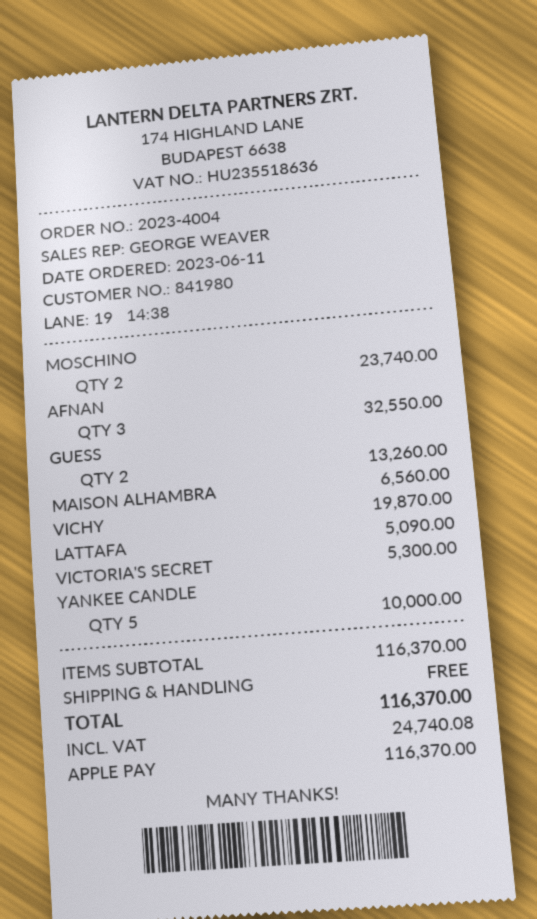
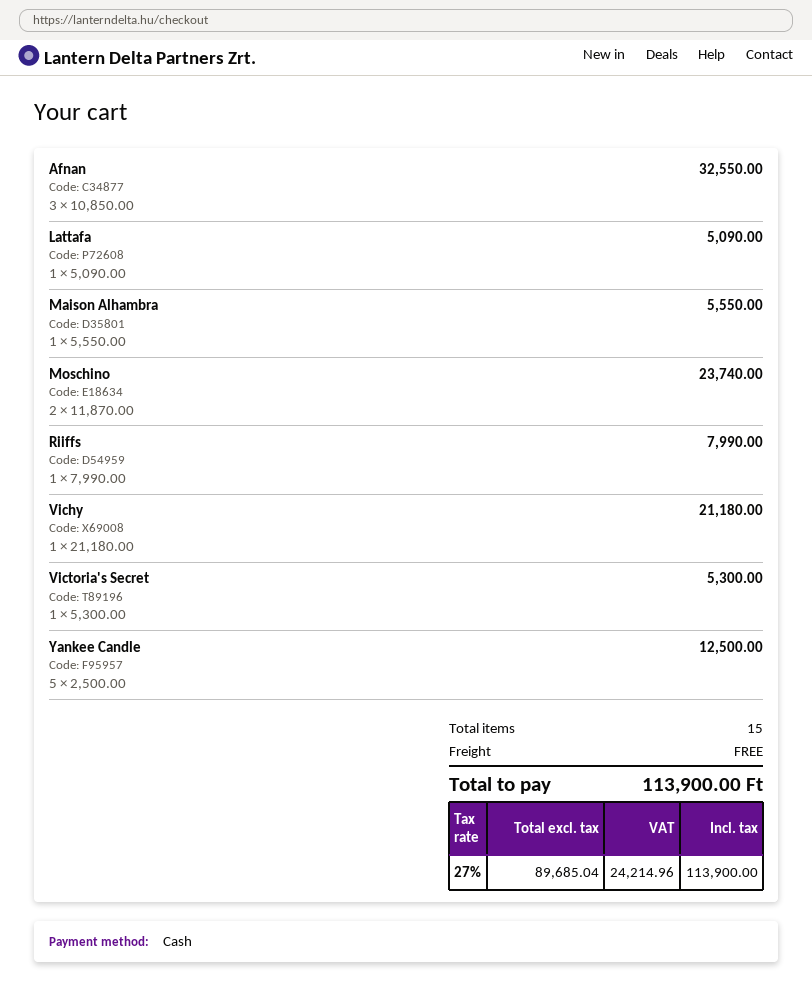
payment method: Apple Pay -> cash
GUESS: 2 for 13260.00 -> none
MAISON ALHAMBRA: 1 for 6560.00 -> 1 for 5550.00
VICHY: 1 for 19870.00 -> 1 for 21180.00
YANKEE CANDLE: 5 for 10000.00 -> 5 for 12500.00
Riiffs: none -> 1 for 7990.00
tax: 24740.08 -> 24214.96
total: 116370.00 -> 113900.00

